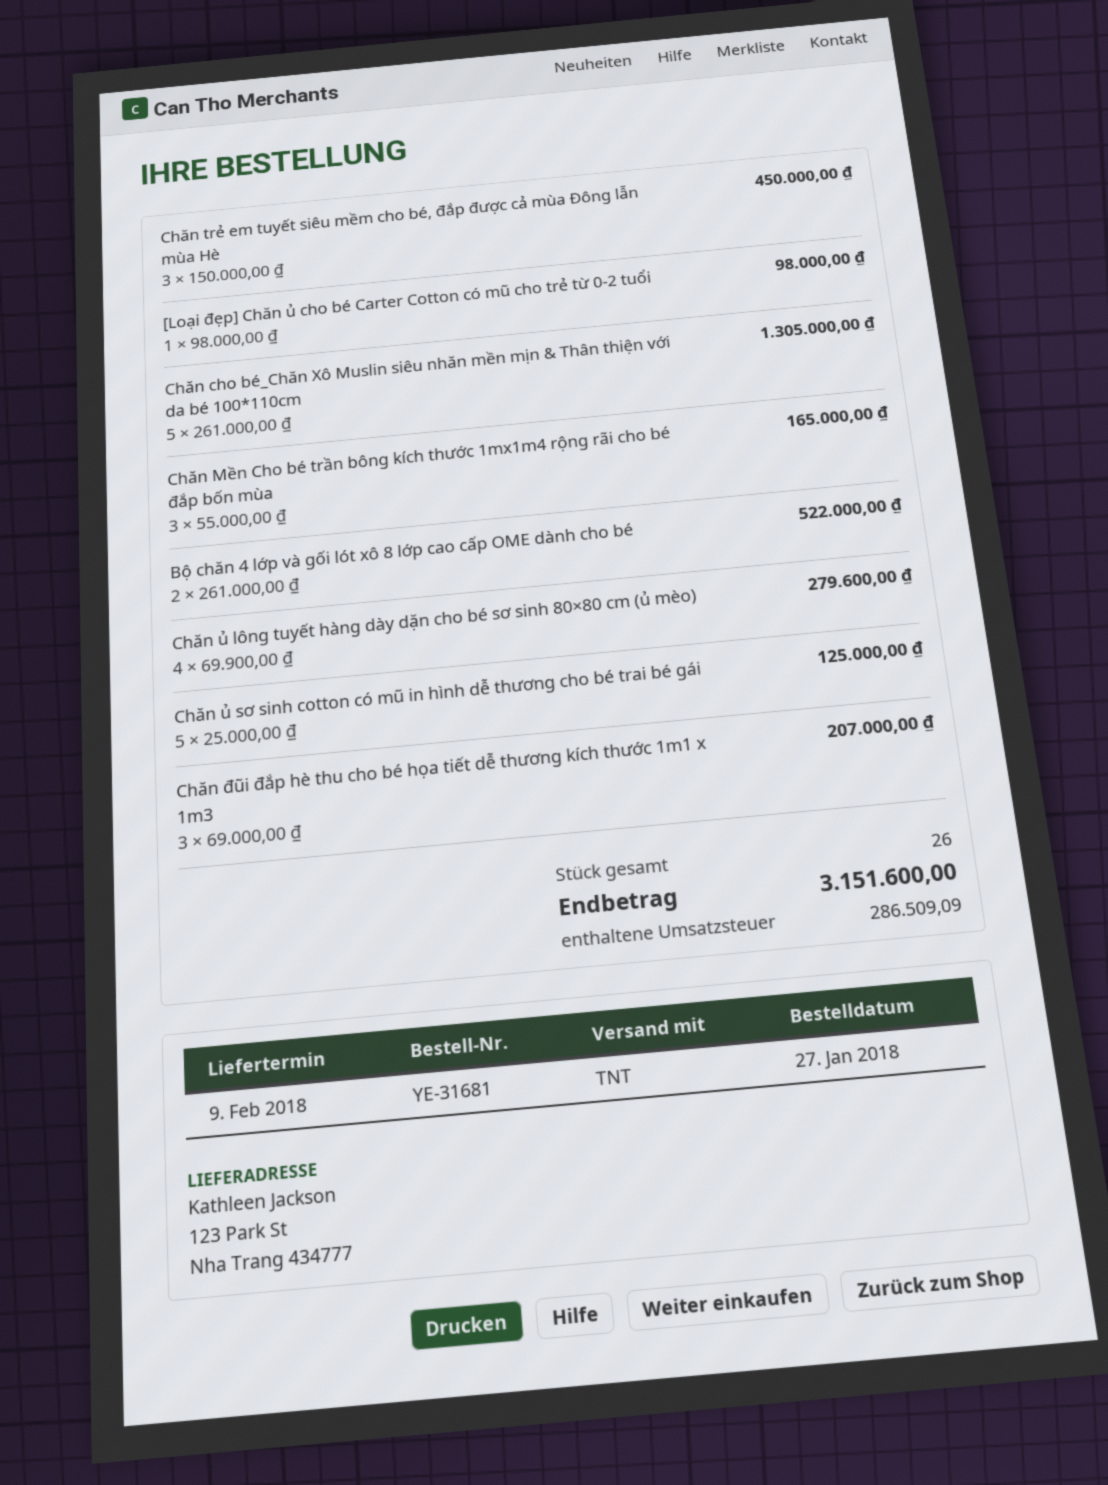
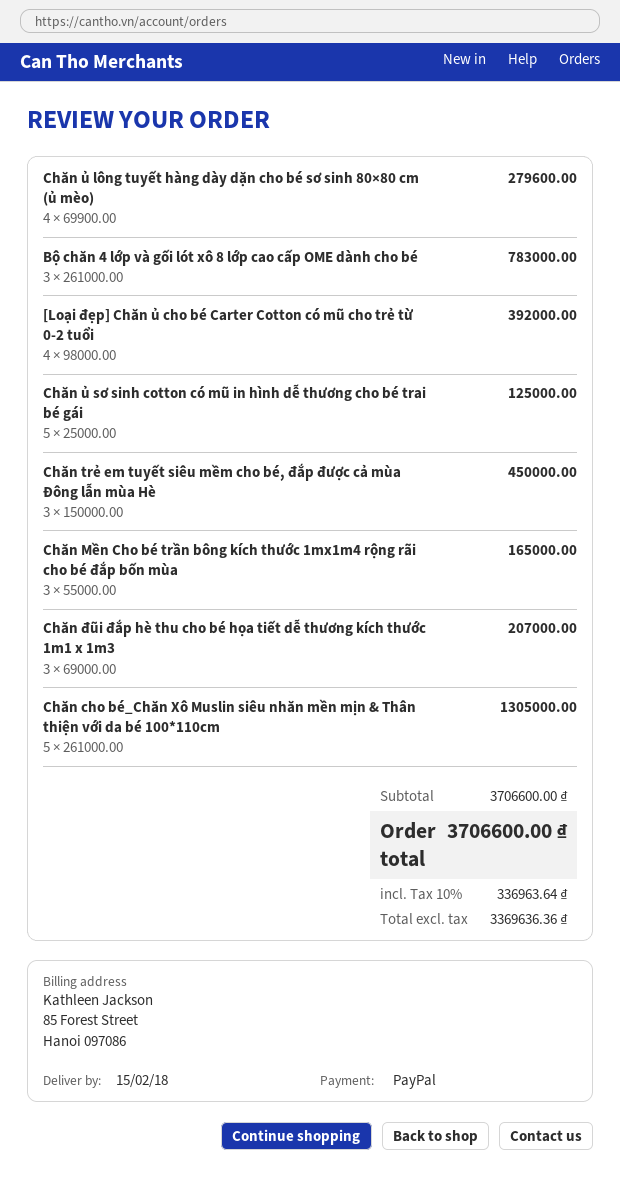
delivery date: 2018-02-09 -> 2018-02-15
[Loại đẹp] Chăn ủ cho bé Carter Cotton có mũ cho trẻ từ 0-2 tuổi: 1 x 98000.00 = 98000.00 -> 4 x 98000.00 = 392000.00
Bộ chăn 4 lớp và gối lót xô 8 lớp cao cấp OME dành cho bé: 2 x 261000.00 = 522000.00 -> 3 x 261000.00 = 783000.00
tax: 286509.09 -> 336963.64
total: 3151600.00 -> 3706600.00

